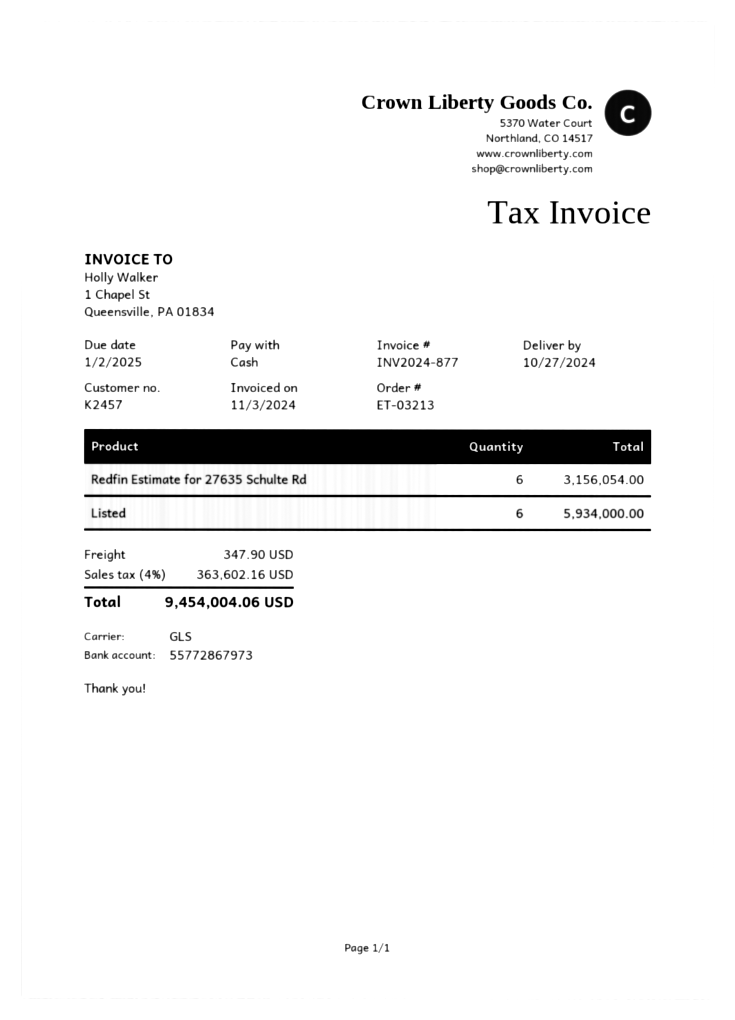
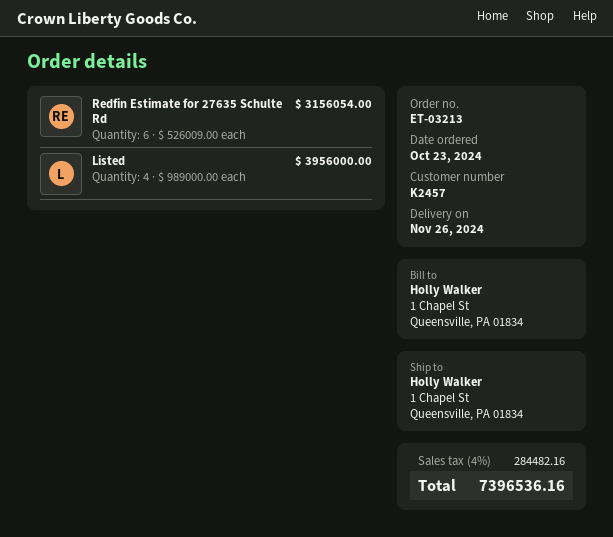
delivery date: 2024-10-27 -> 2024-11-26
Listed: 6 for 5934000.00 -> 4 for 3956000.00
shipping: 347.90 -> none
tax: 4% = 363602.16 -> 4% = 284482.16
total: 9454004.06 -> 7396536.16

